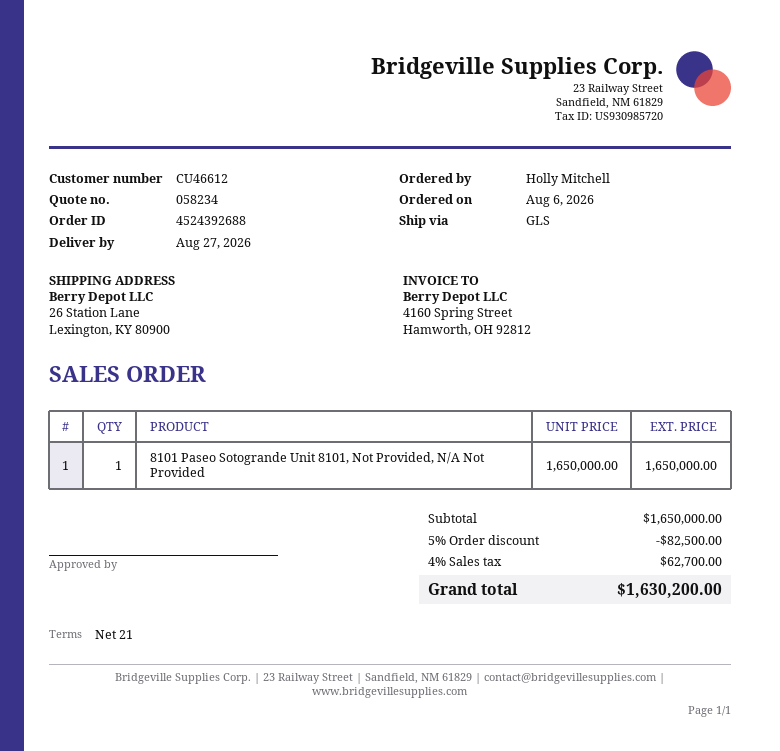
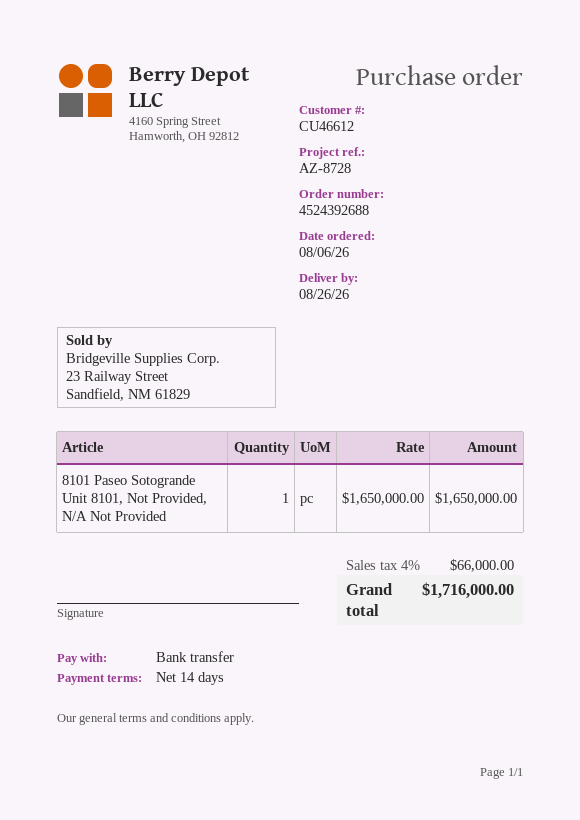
delivery date: 2026-08-27 -> 2026-08-26
payment terms: 21 days -> 14 days
discount: 5% = 82500.00 -> none
tax: 4% = 62700.00 -> 4% = 66000.00
total: 1630200.00 -> 1716000.00

